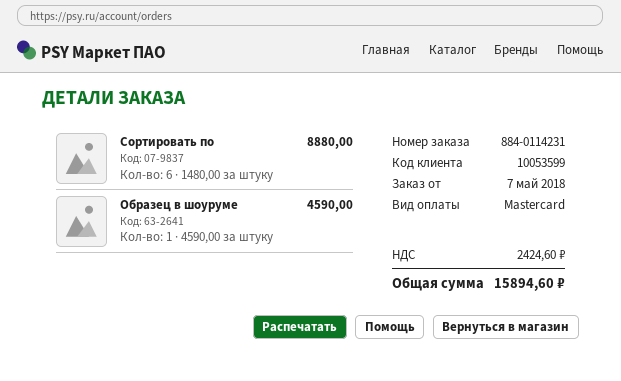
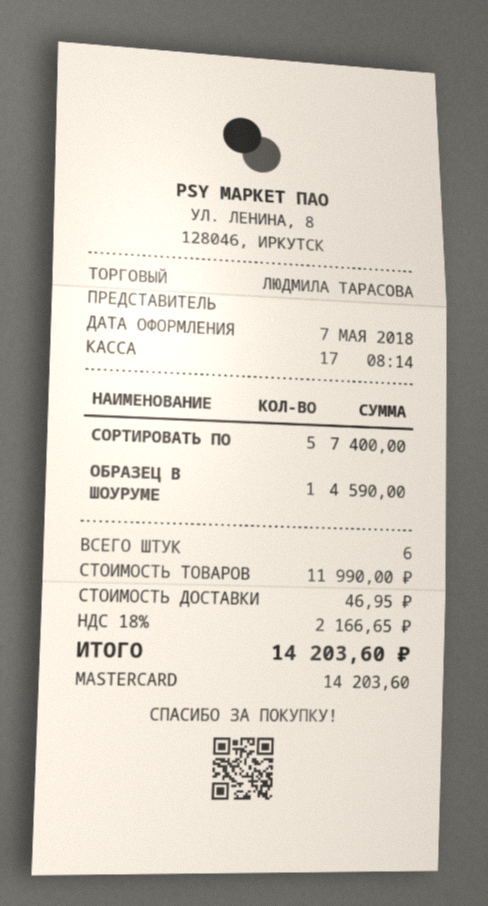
Сортировать по: 6 for 8880.00 -> 5 for 7400.00
shipping: none -> 46.95
tax: 2424.60 -> 2166.65
total: 15894.60 -> 14203.60

